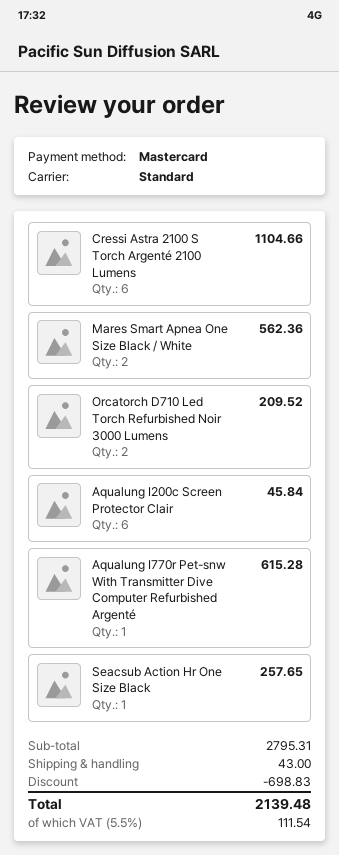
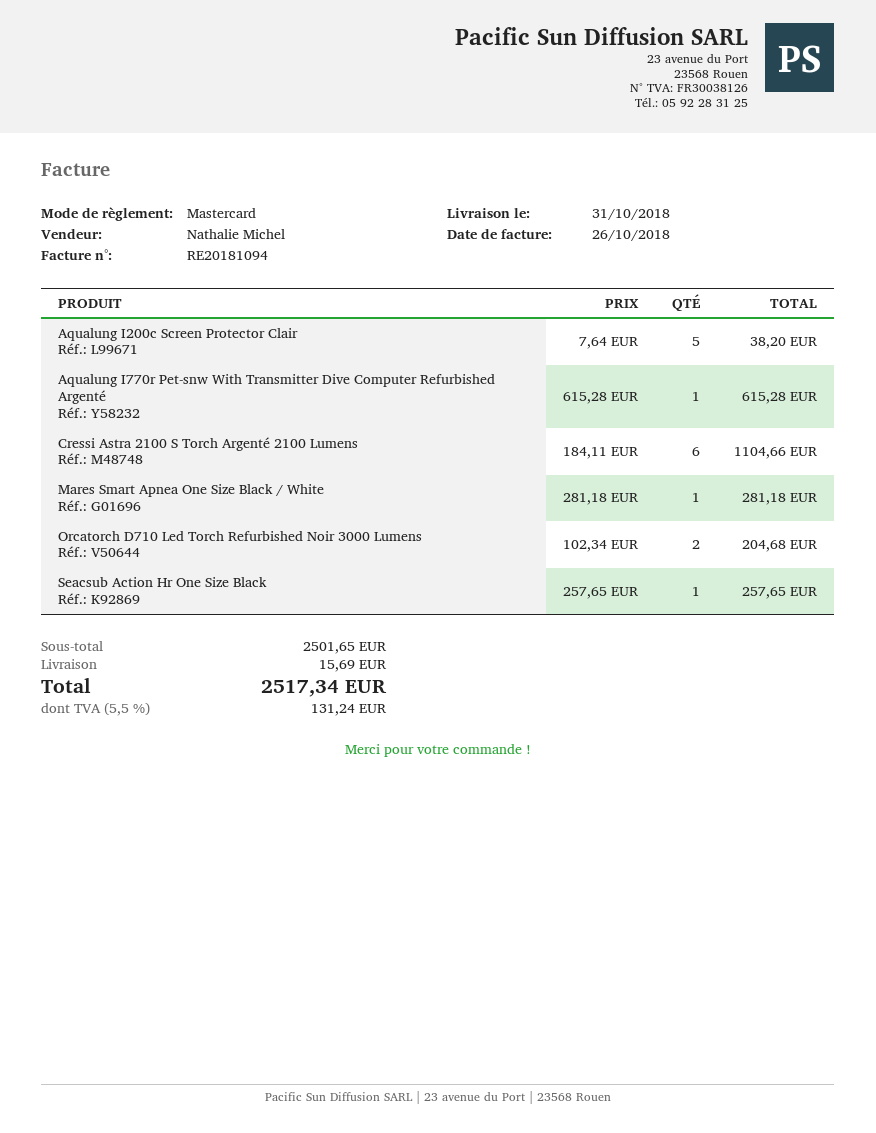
Mares Smart Apnea One Size Black / White: 2 for 562.36 -> 1 for 281.18
Orcatorch D710 Led Torch Refurbished Noir 3000 Lumens: 2 for 209.52 -> 2 for 204.68
Aqualung I200c Screen Protector Clair: 6 for 45.84 -> 5 for 38.20
subtotal: 2795.31 -> 2501.65
discount: 698.83 -> none
shipping: 43.00 -> 15.69
tax: 5.5% = 111.54 -> 5.5% = 131.24
total: 2139.48 -> 2517.34

